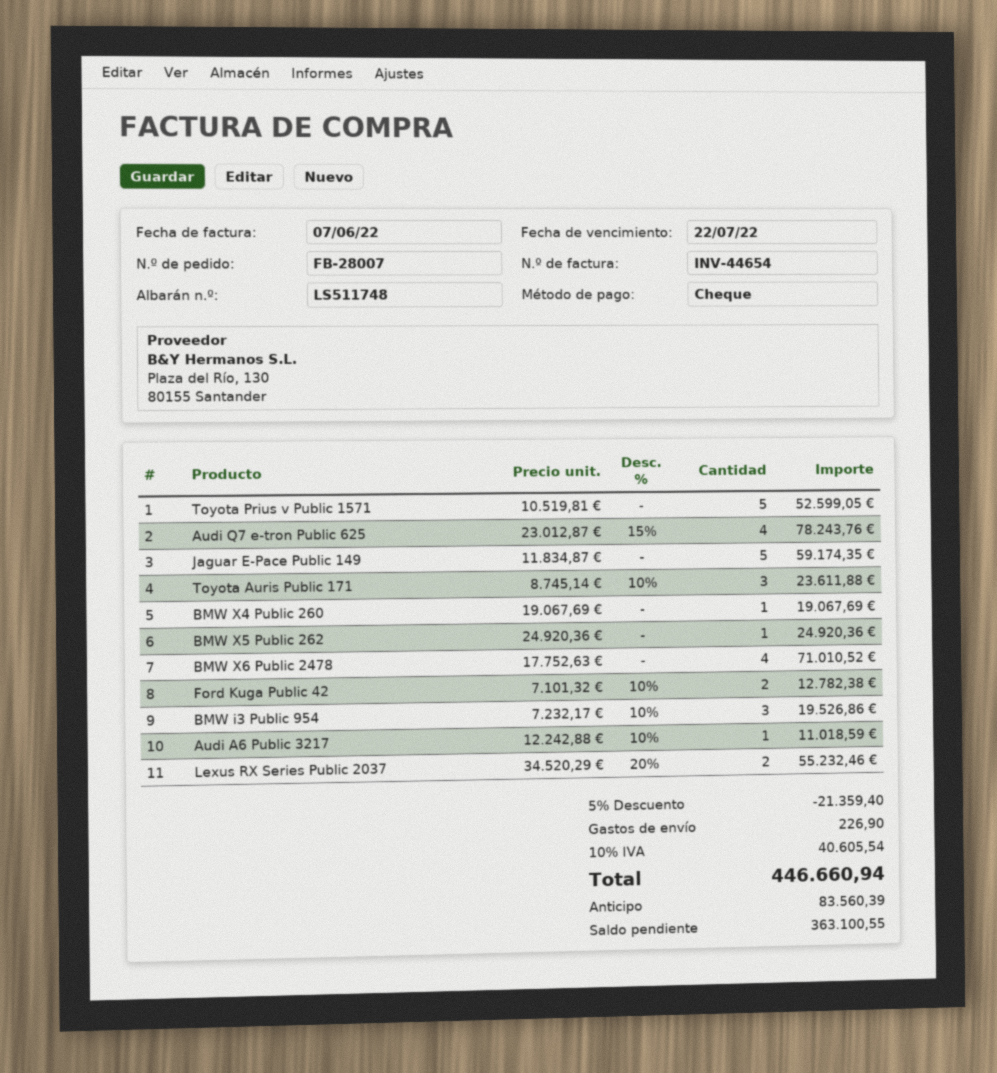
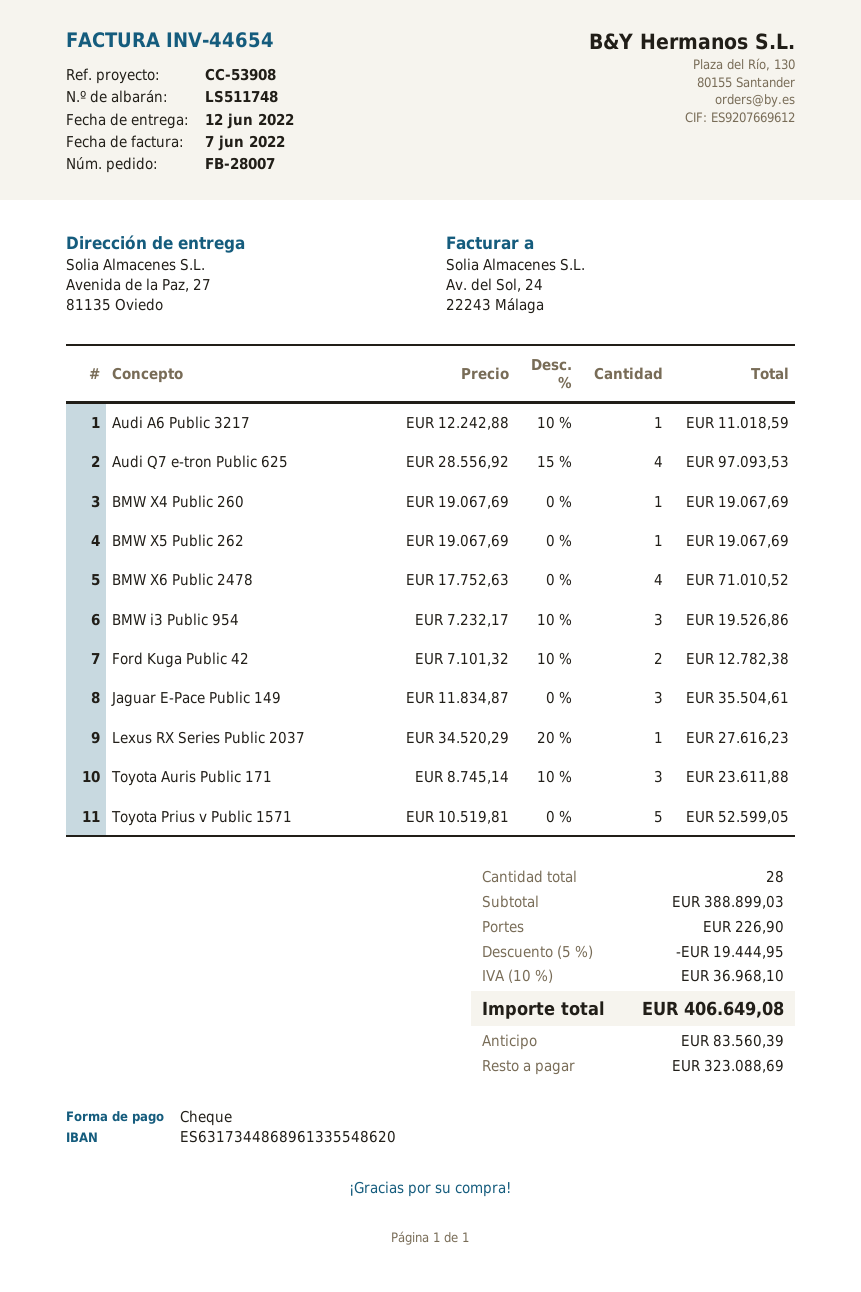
Audi Q7 e-tron Public 625: 4 x 23012.87 - 15% = 78243.76 -> 4 x 28556.92 - 15% = 97093.53
Jaguar E-Pace Public 149: 5 x 11834.87 = 59174.35 -> 3 x 11834.87 = 35504.61
BMW X5 Public 262: 1 x 24920.36 = 24920.36 -> 1 x 19067.69 = 19067.69
Lexus RX Series Public 2037: 2 x 34520.29 - 20% = 55232.46 -> 1 x 34520.29 - 20% = 27616.23
discount: 5% = 21359.40 -> 5% = 19444.95
tax: 10% = 40605.54 -> 10% = 36968.10
total: 446660.94 -> 406649.08
balance: 363100.55 -> 323088.69

